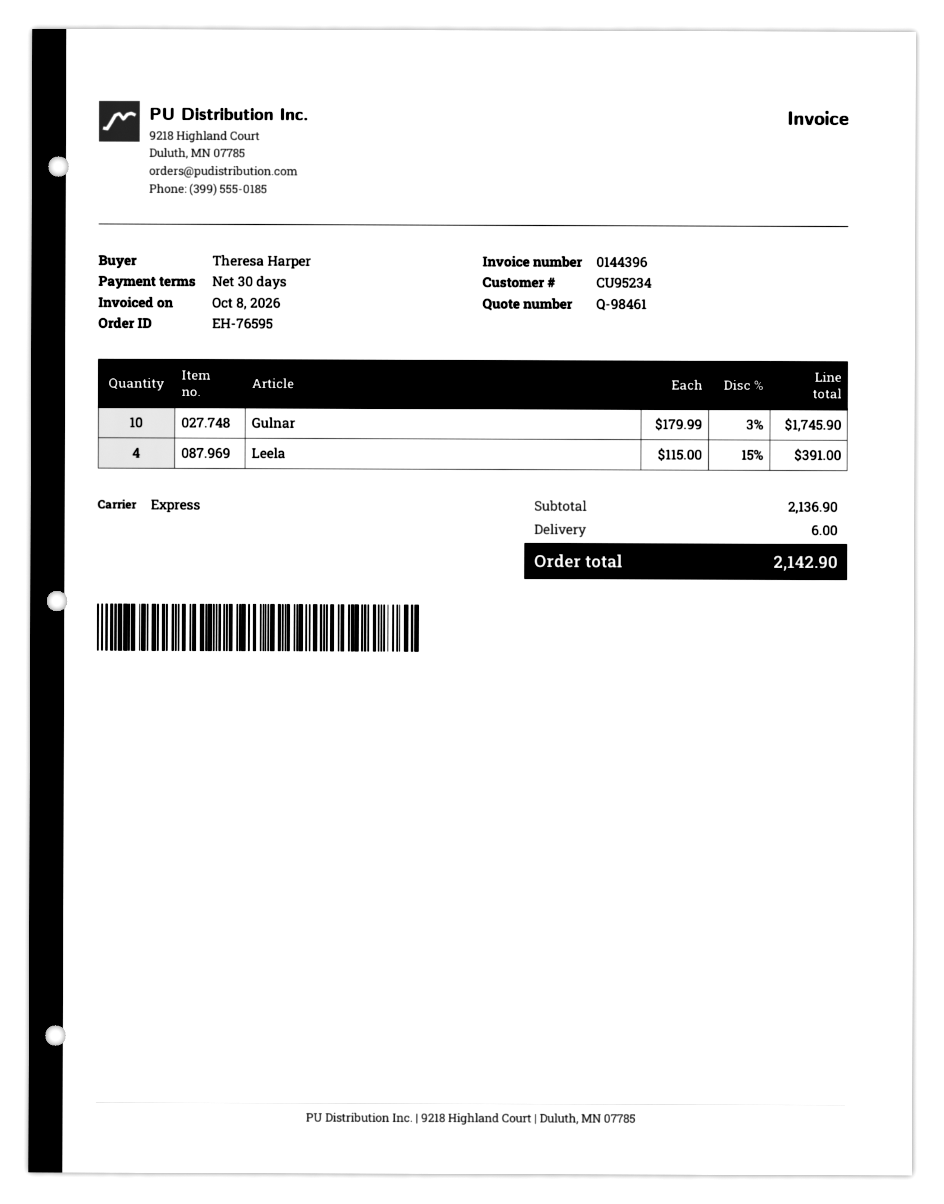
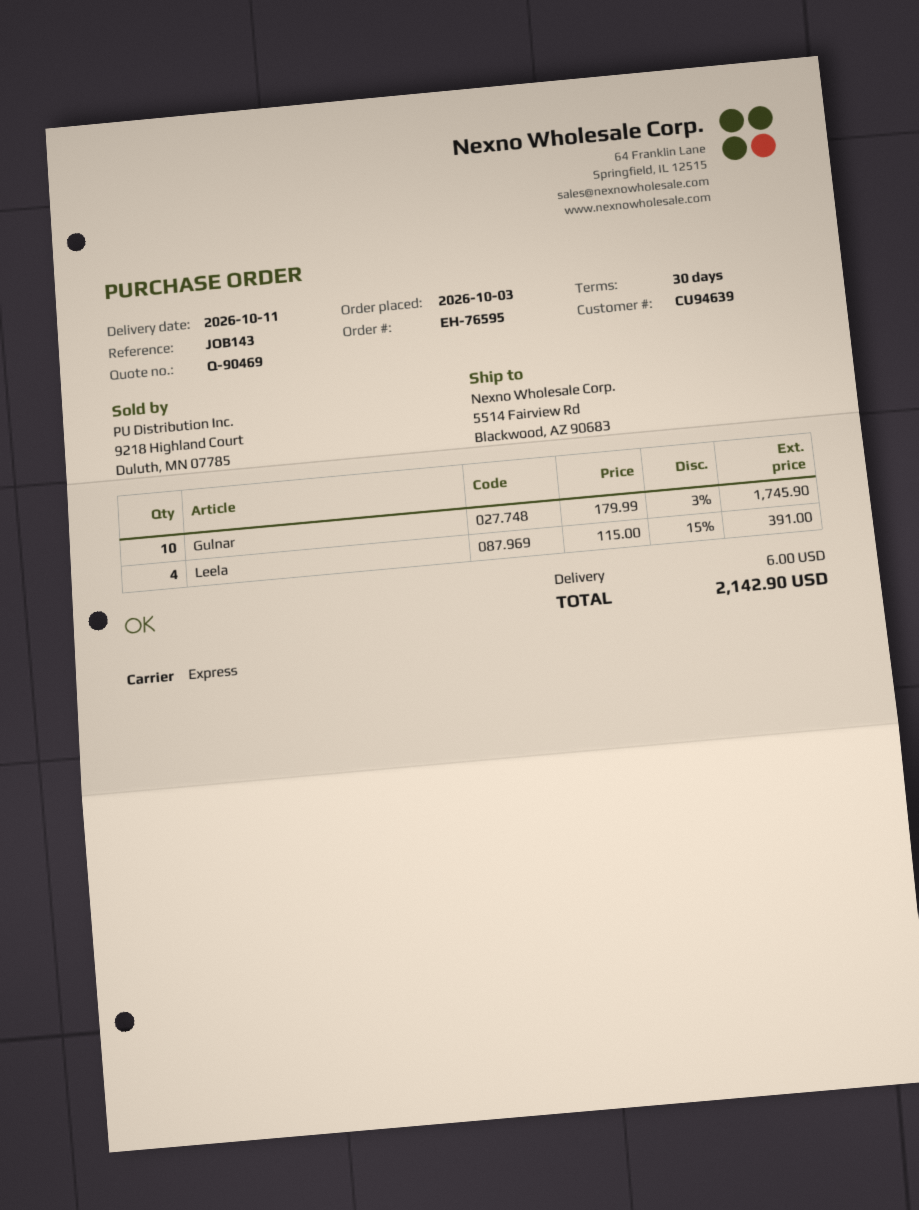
quote number: Q-98461 -> Q-90469
customer number: CU95234 -> CU94639

